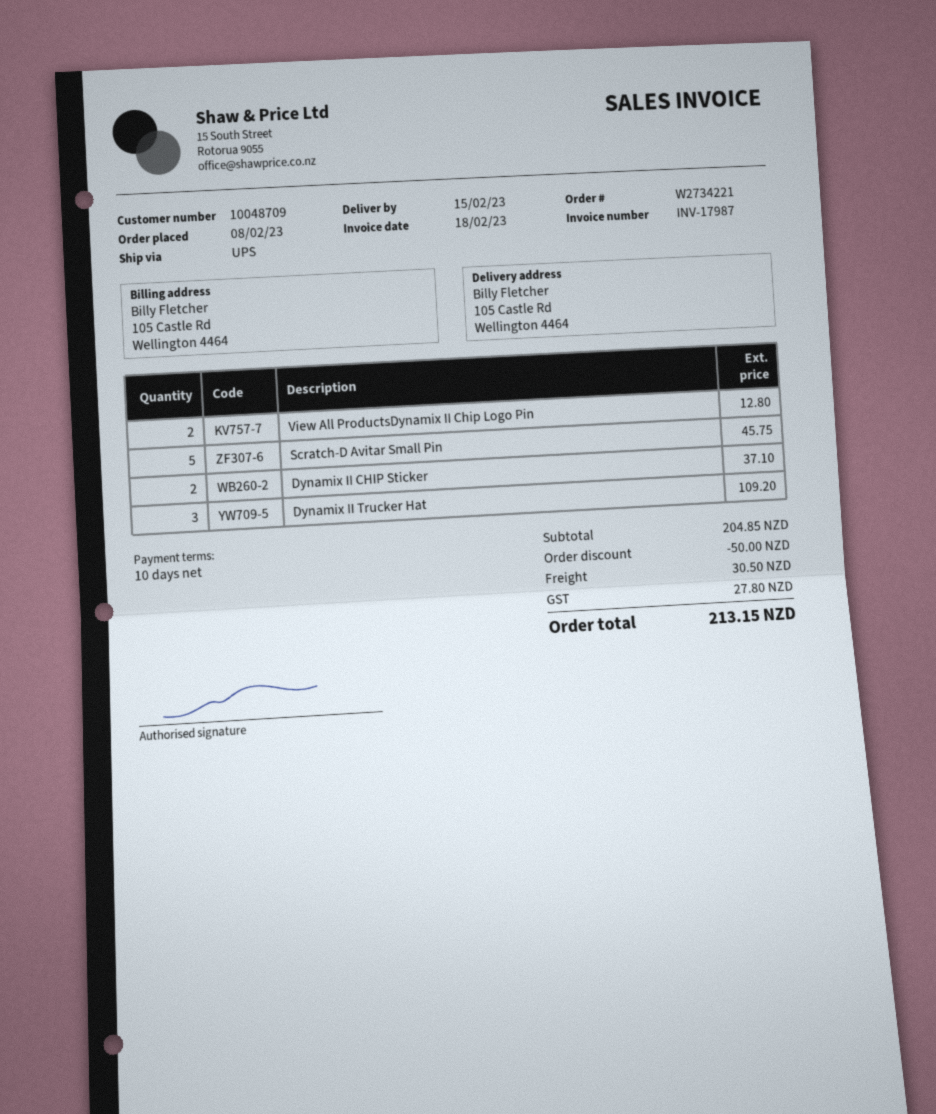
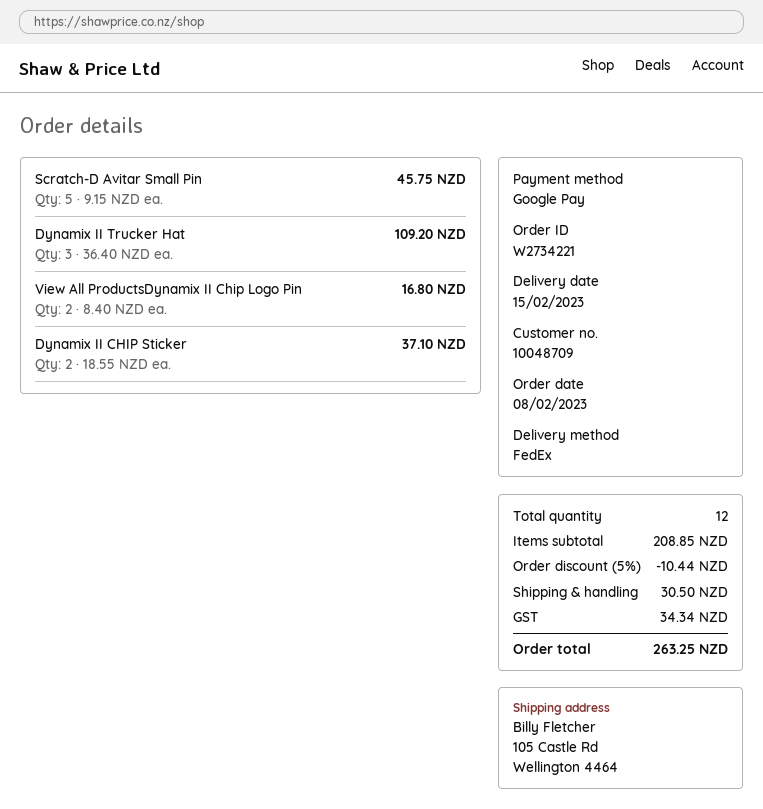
shipping method: UPS -> FedEx
View All ProductsDynamix II Chip Logo Pin: 2 for 12.80 -> 2 for 16.80
subtotal: 204.85 -> 208.85
discount: 50.00 -> 10.44
tax: 27.80 -> 34.34
total: 213.15 -> 263.25

